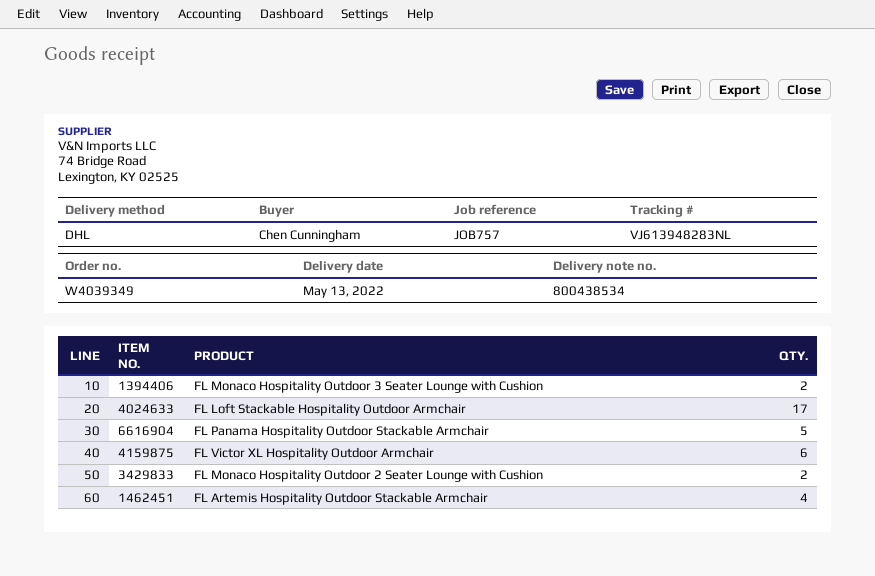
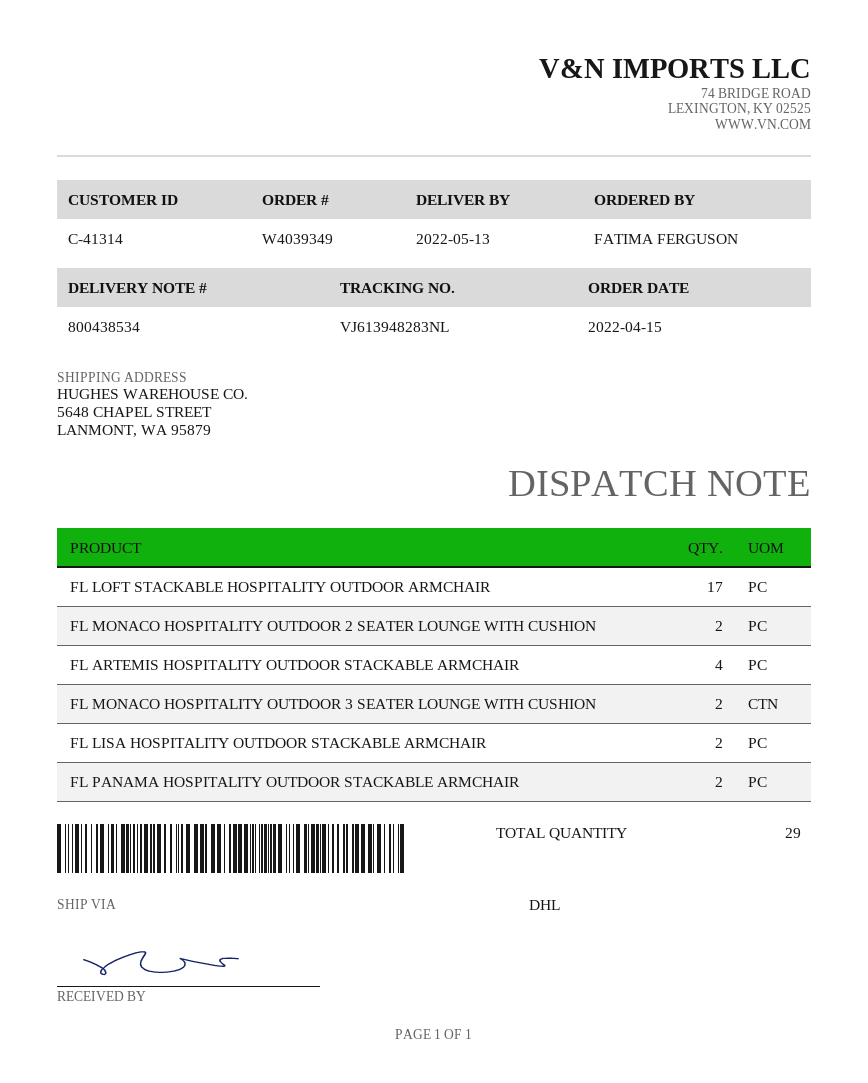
ordered by: Chen Cunningham -> FATIMA FERGUSON
FL Panama Hospitality Outdoor Stackable Armchair: 5 -> 2
FL Victor XL Hospitality Outdoor Armchair: 6 -> none
FL LISA HOSPITALITY OUTDOOR STACKABLE ARMCHAIR: none -> 2

